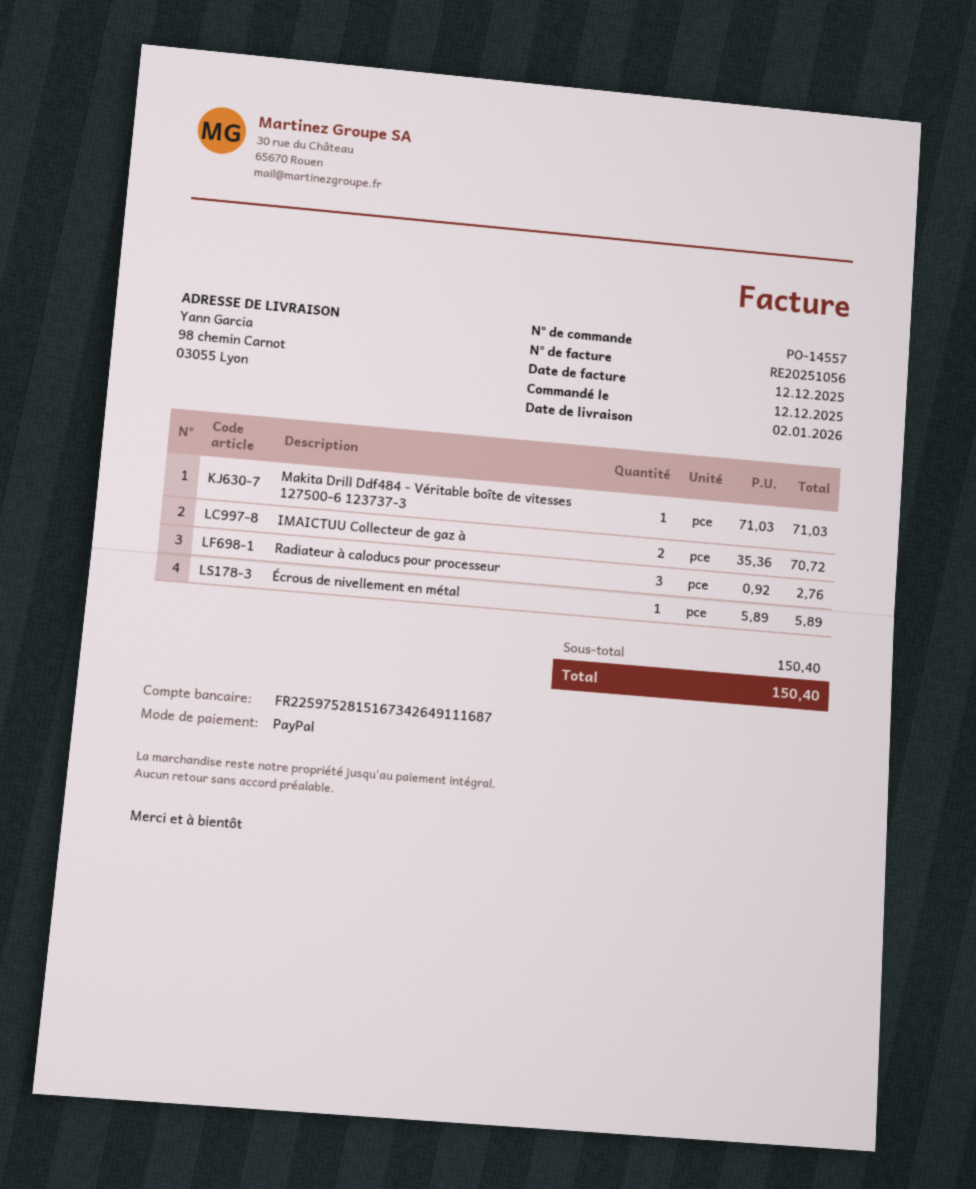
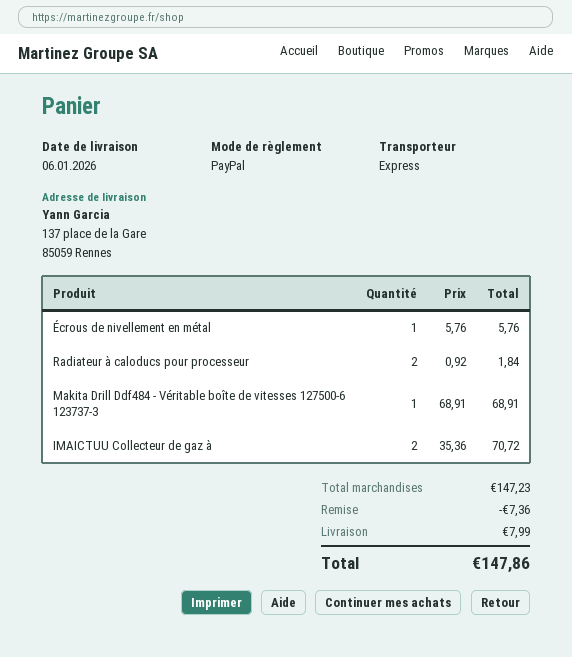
delivery date: 2026-01-02 -> 2026-01-06
ship to: 98 chemin Carnot, 03055 Lyon -> 137 place de la Gare, 85059 Rennes
Makita Drill Ddf484 - Véritable boîte de vitesses 127500-6 123737-3: 1 x 71.03 = 71.03 -> 1 x 68.91 = 68.91
Radiateur à caloducs pour processeur: 3 x 0.92 = 2.76 -> 2 x 0.92 = 1.84
Écrous de nivellement en métal: 1 x 5.89 = 5.89 -> 1 x 5.76 = 5.76
subtotal: 150.40 -> 147.23
discount: none -> 7.36
shipping: none -> 7.99
total: 150.40 -> 147.86

